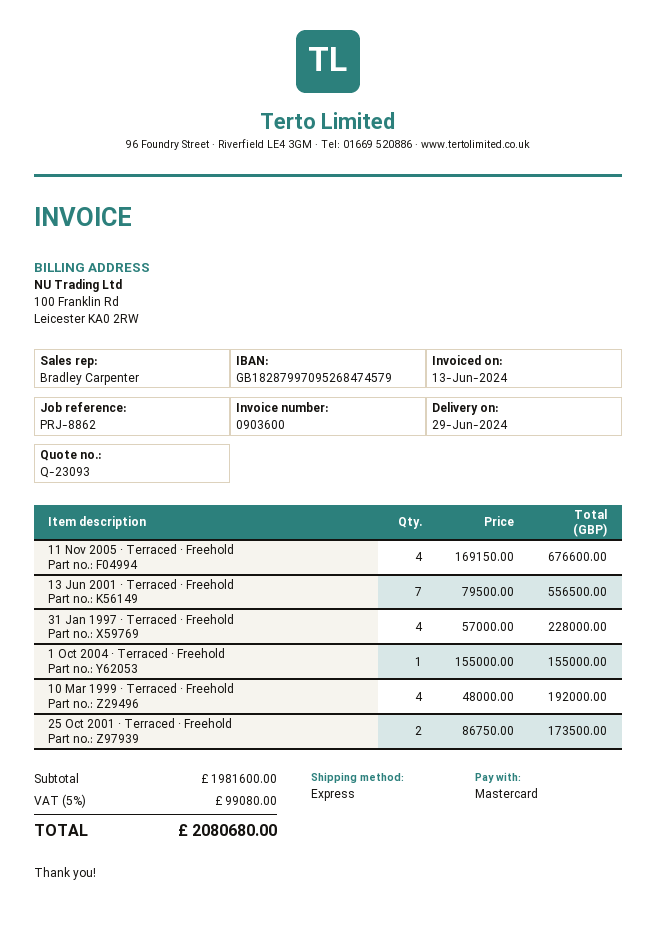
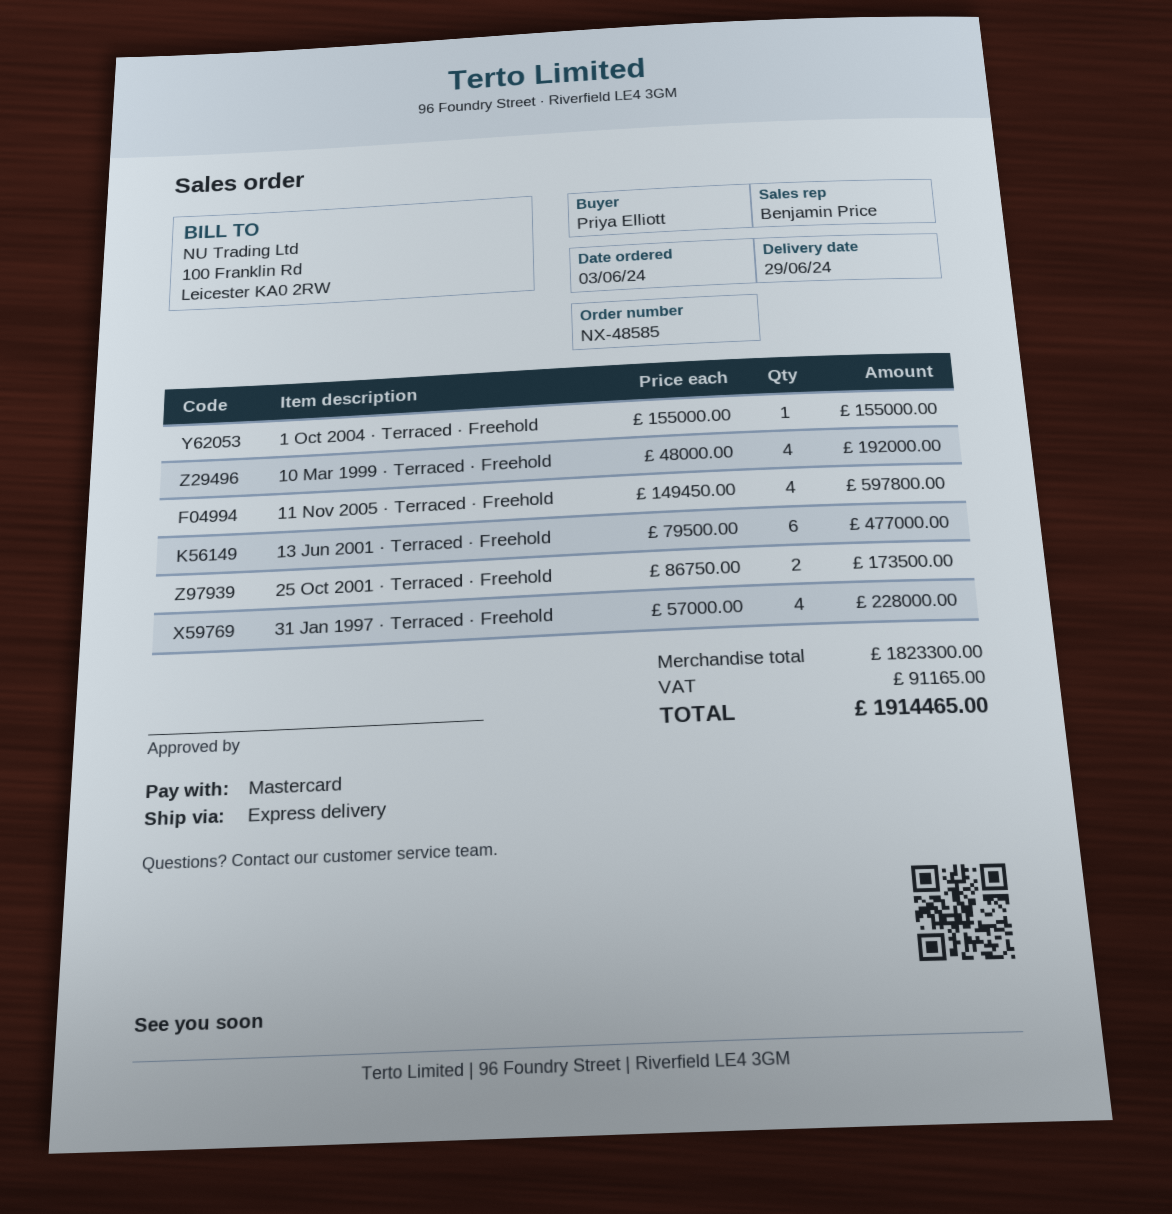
sales rep: Bradley Carpenter -> Benjamin Price
11 Nov 2005 · Terraced · Freehold: 4 x 169150.00 = 676600.00 -> 4 x 149450.00 = 597800.00
13 Jun 2001 · Terraced · Freehold: 7 x 79500.00 = 556500.00 -> 6 x 79500.00 = 477000.00
subtotal: 1981600.00 -> 1823300.00
tax: 99080.00 -> 91165.00
total: 2080680.00 -> 1914465.00

